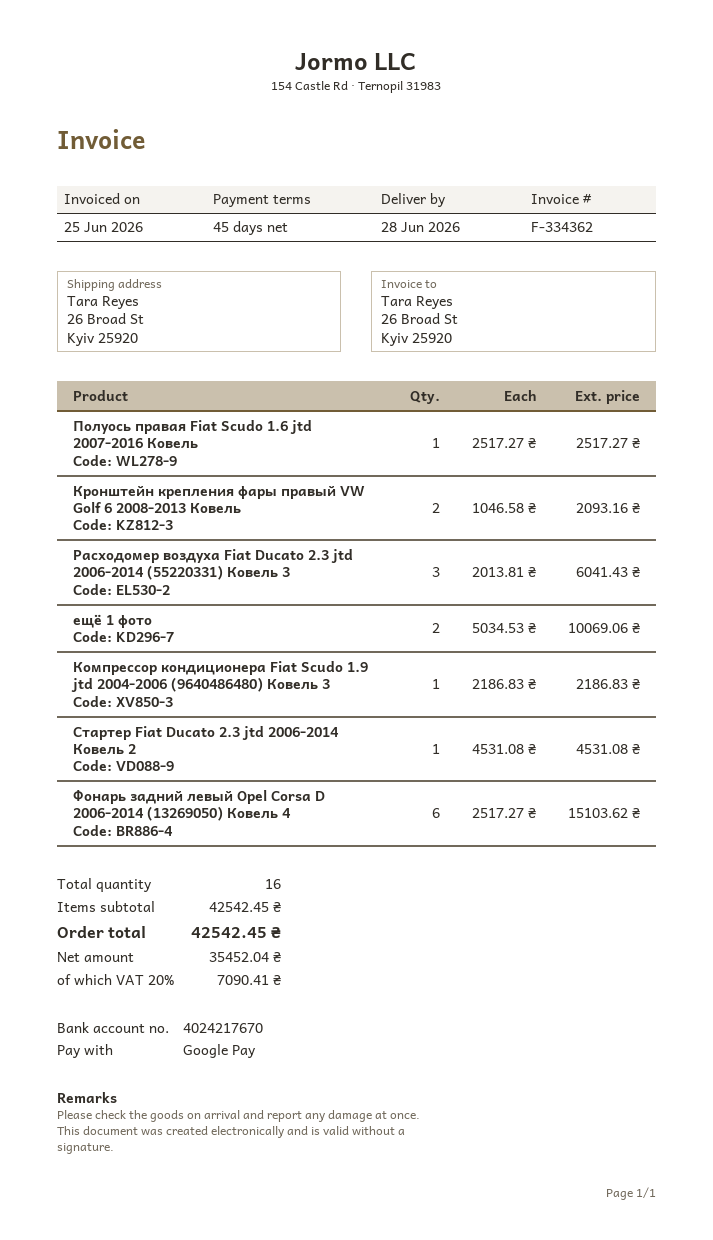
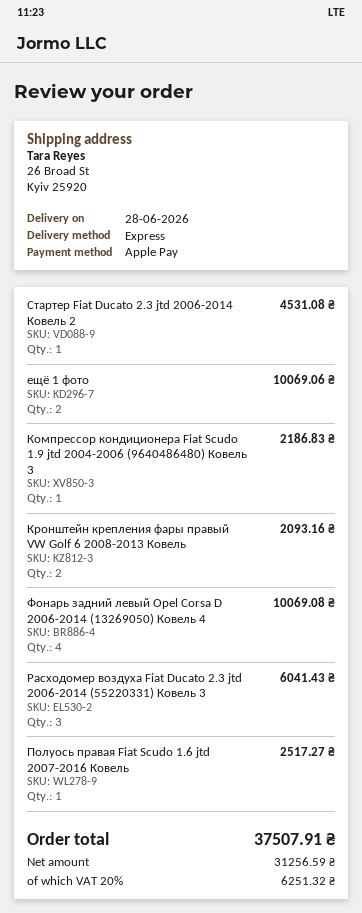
payment method: Google Pay -> Apple Pay
Фонарь задний левый Opel Corsa D 2006-2014 (13269050) Ковель 4: 6 for 15103.62 -> 4 for 10069.08
net: 35452.04 -> 31256.59
tax: 20% = 7090.41 -> 20% = 6251.32
total: 42542.45 -> 37507.91

